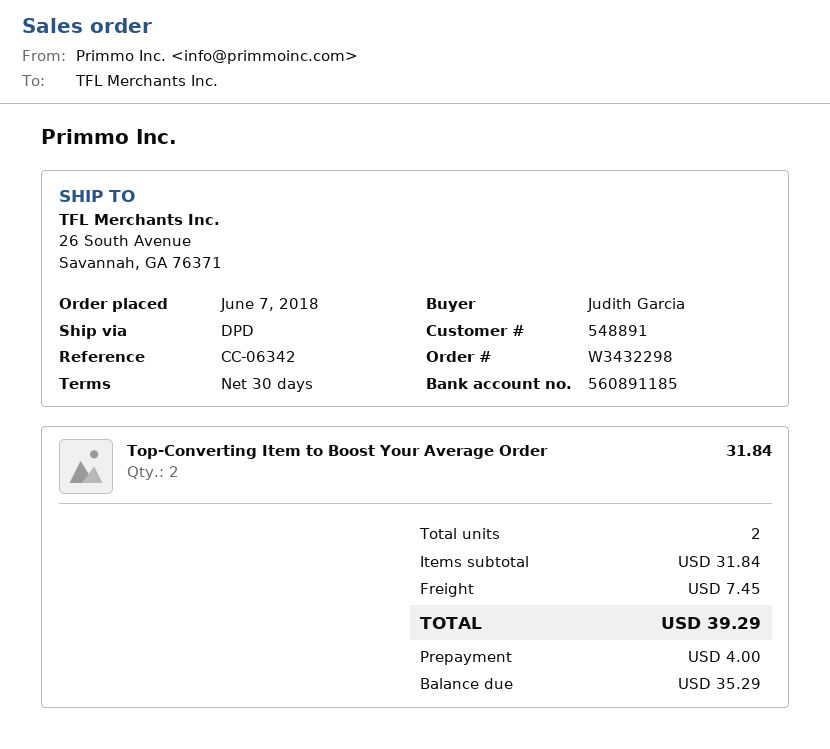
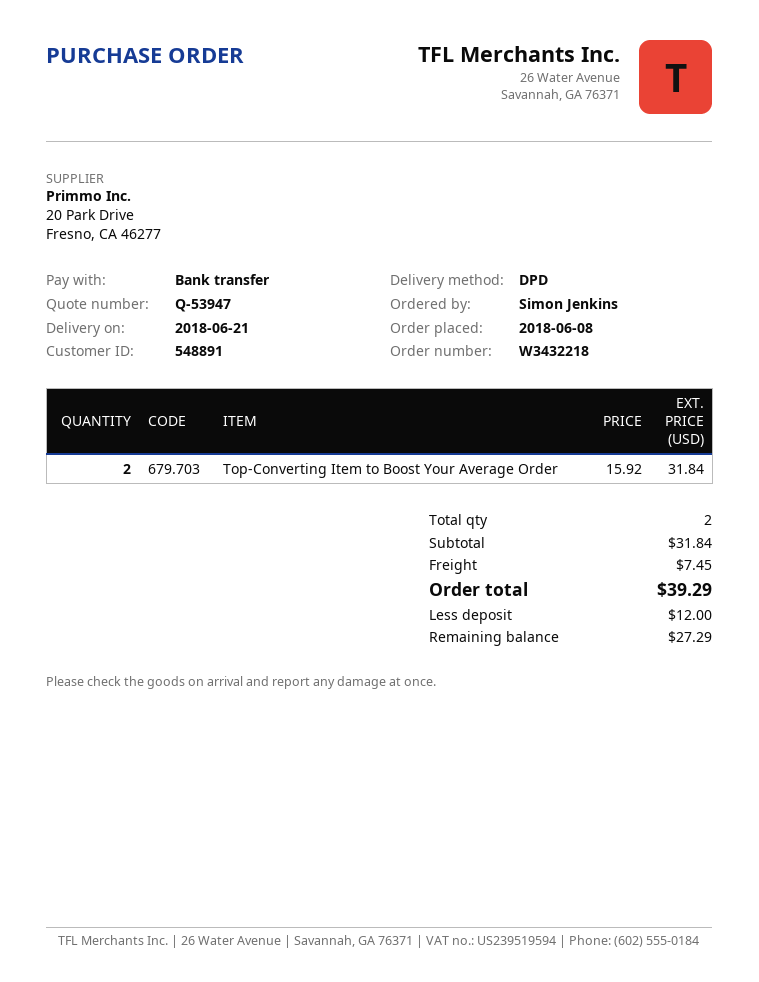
order number: W3432298 -> W3432218
order date: 2018-06-07 -> 2018-06-08
ordered by: Judith Garcia -> Simon Jenkins
deposit: 4.00 -> 12.00
balance: 35.29 -> 27.29

